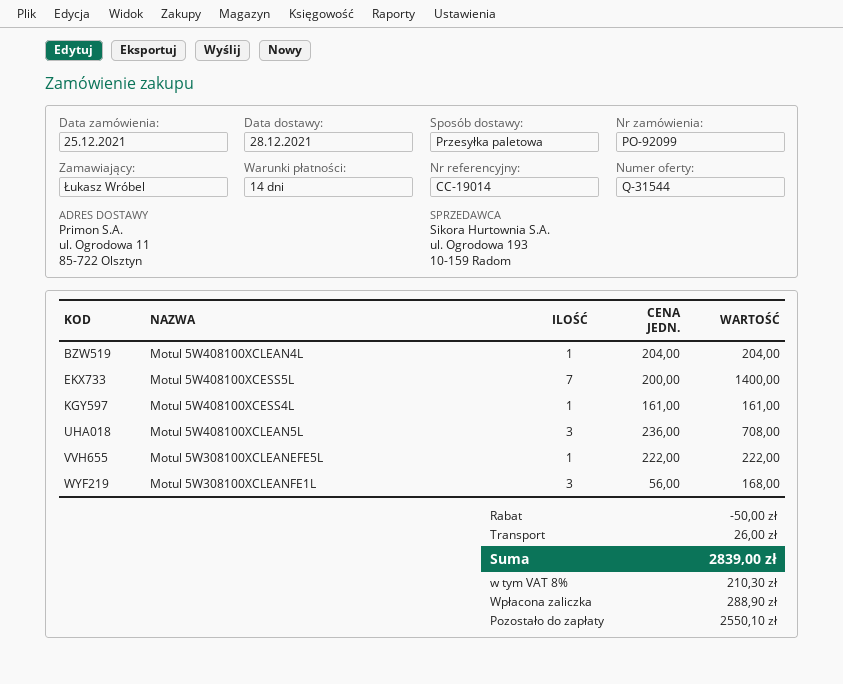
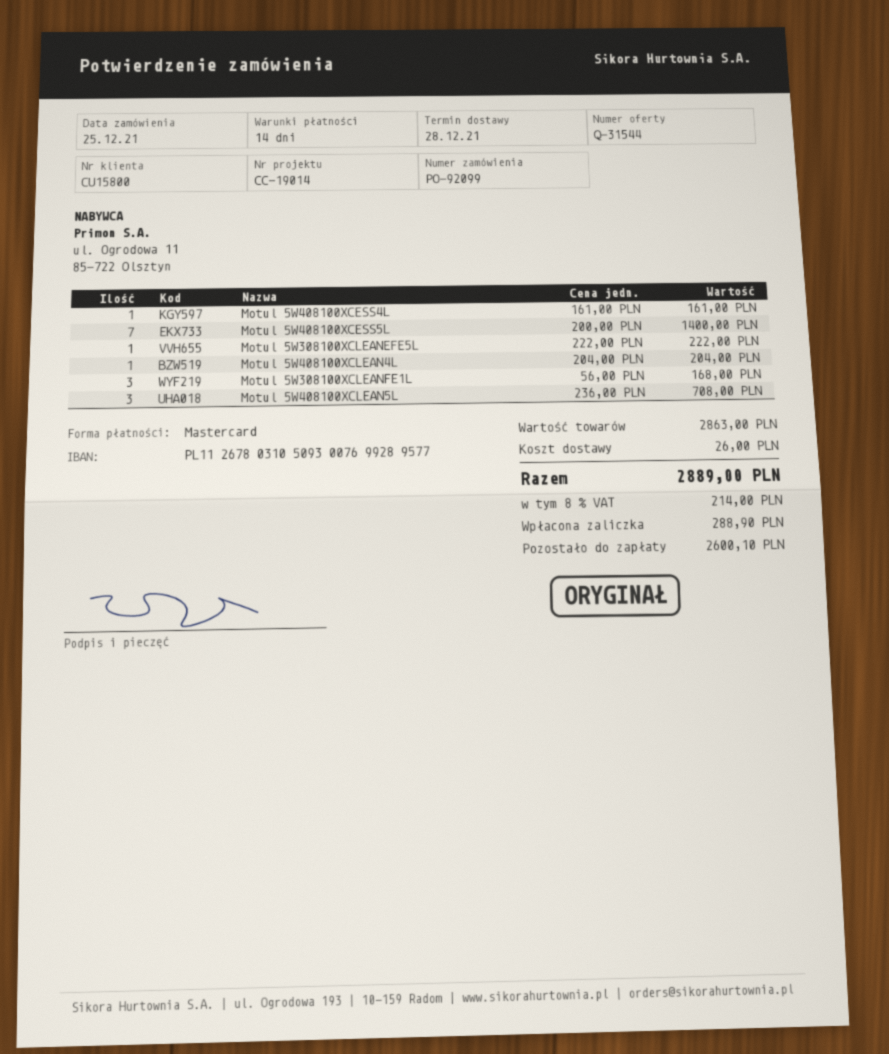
discount: 50.00 -> none
tax: 8% = 210.30 -> 8% = 214.00
total: 2839.00 -> 2889.00
balance: 2550.10 -> 2600.10

